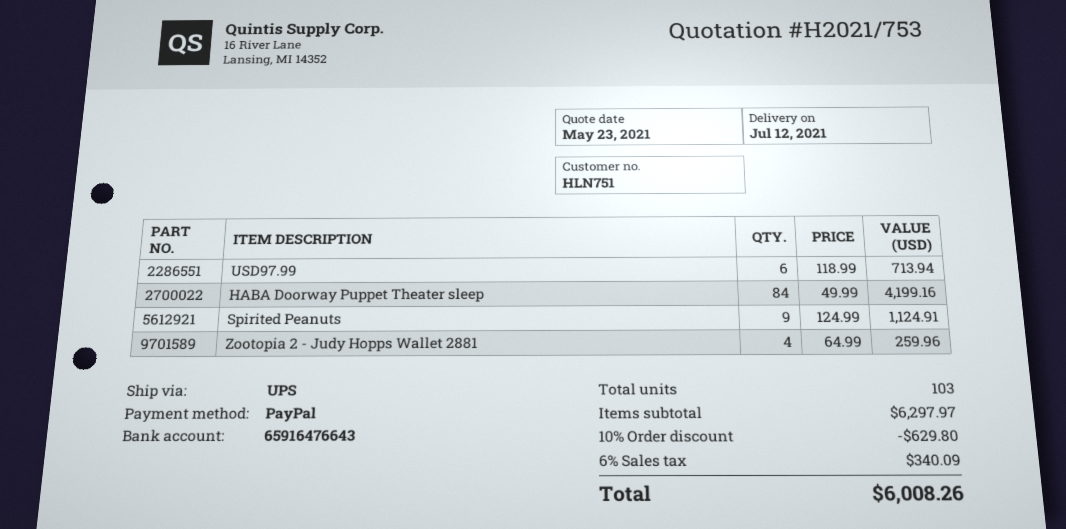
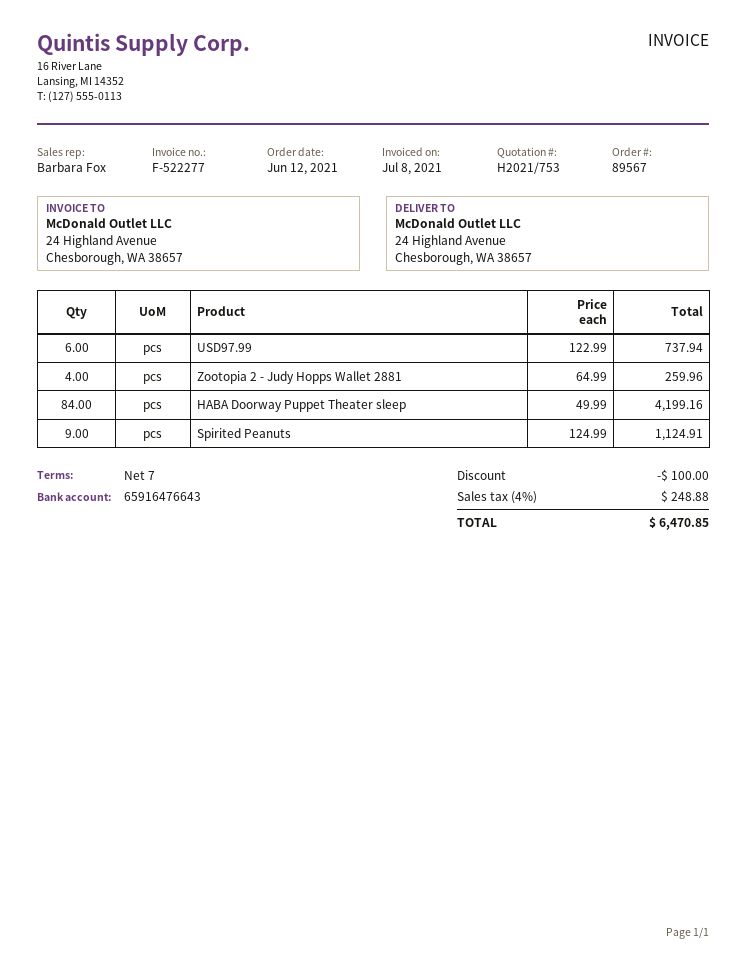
USD97.99: 6 x 118.99 = 713.94 -> 6 x 122.99 = 737.94
discount: 629.80 -> 100.00
tax: 6% = 340.09 -> 4% = 248.88
total: 6008.26 -> 6470.85

